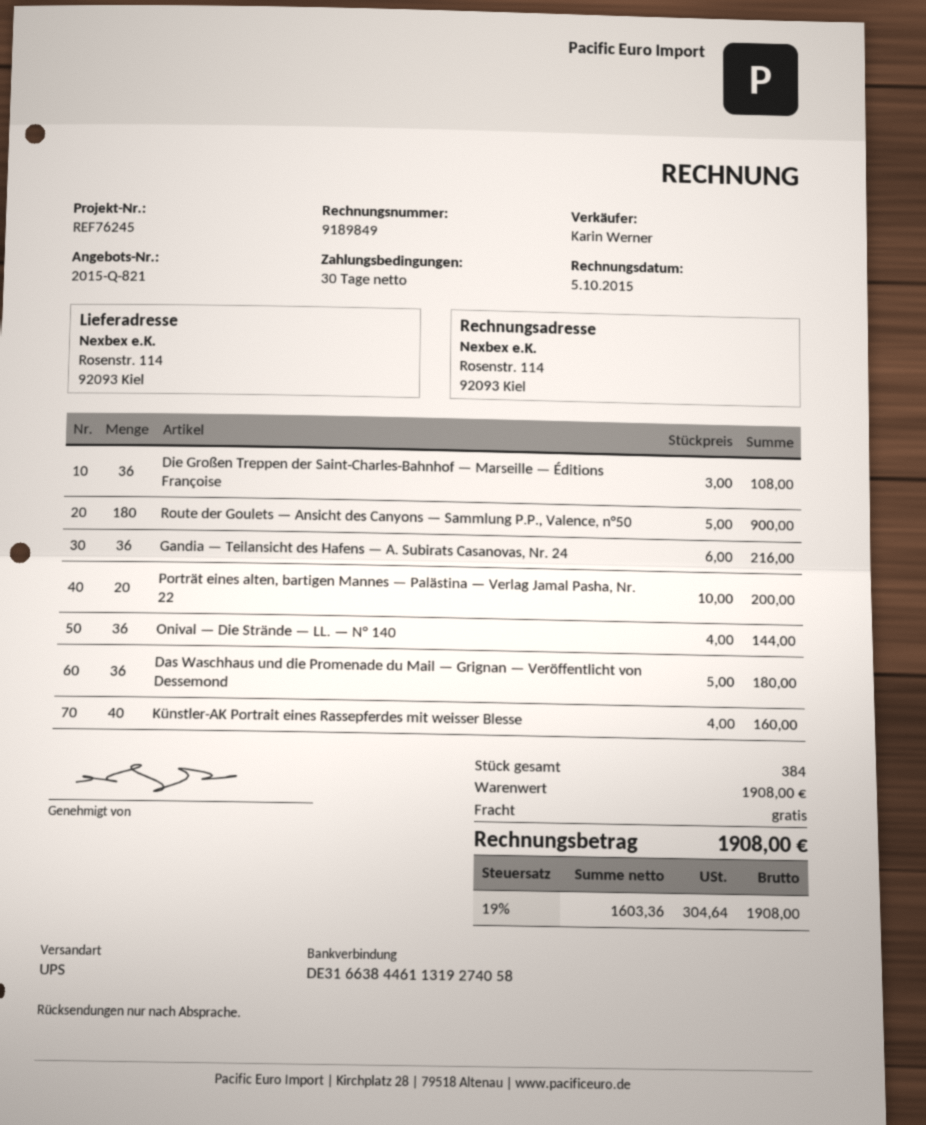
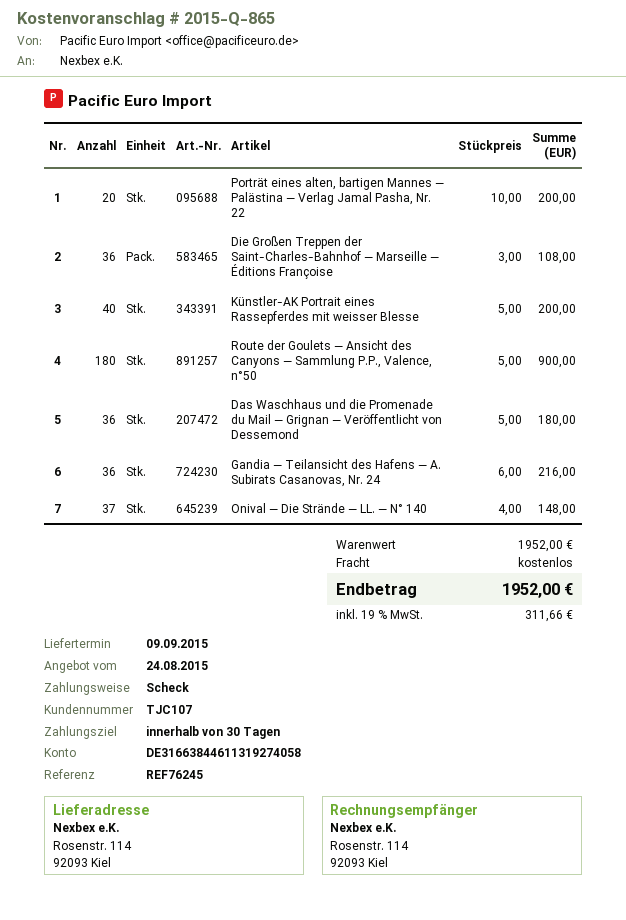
quote number: 2015-Q-821 -> 2015-Q-865
Onival — Die Strände — LL. — N° 140: 36 x 4.00 = 144.00 -> 37 x 4.00 = 148.00
Künstler-AK Portrait eines Rassepferdes mit weisser Blesse: 40 x 4.00 = 160.00 -> 40 x 5.00 = 200.00
subtotal: 1908.00 -> 1952.00
tax: 19% = 304.64 -> 19% = 311.66
total: 1908.00 -> 1952.00

